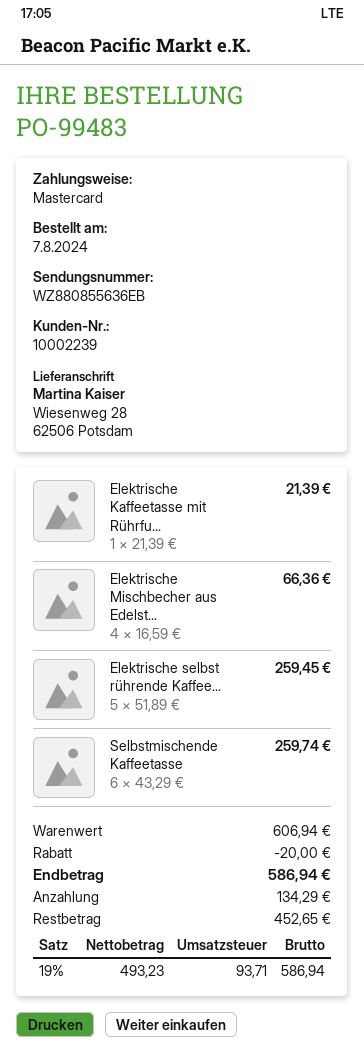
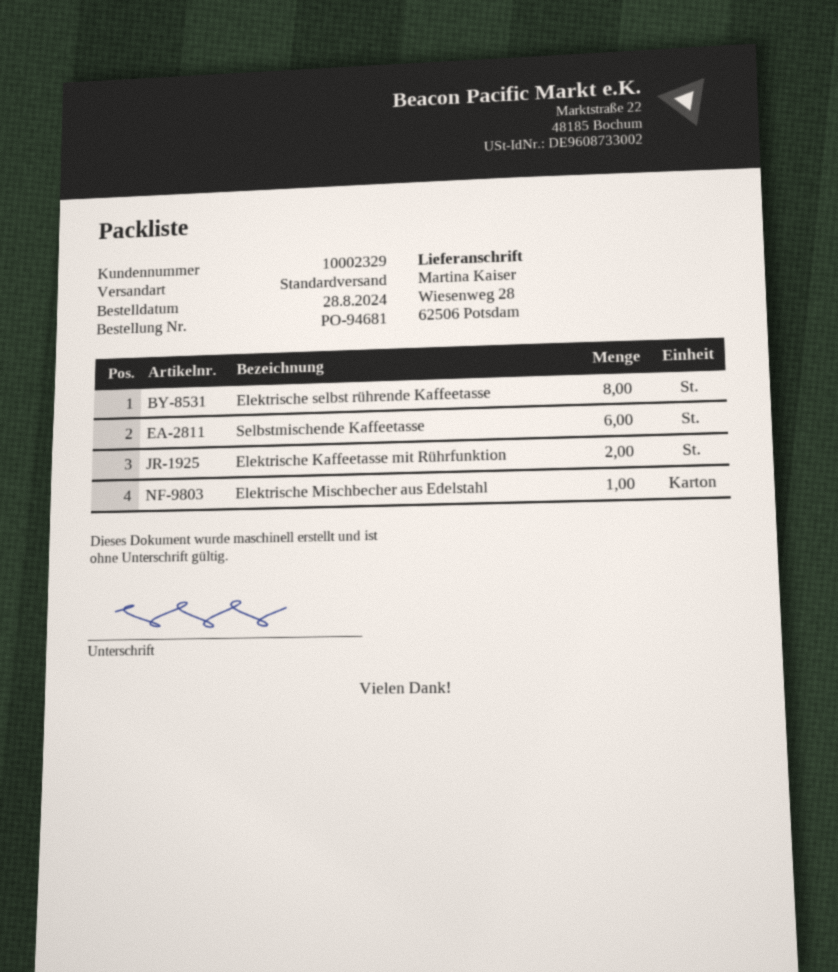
order number: PO-99483 -> PO-94681
order date: 2024-08-07 -> 2024-08-28
customer number: 10002239 -> 10002329
Elektrische Kaffeetasse mit Rührfu...: 1 -> 2
Elektrische Mischbecher aus Edelst...: 4 -> 1
Elektrische selbst rührende Kaffee...: 5 -> 8

